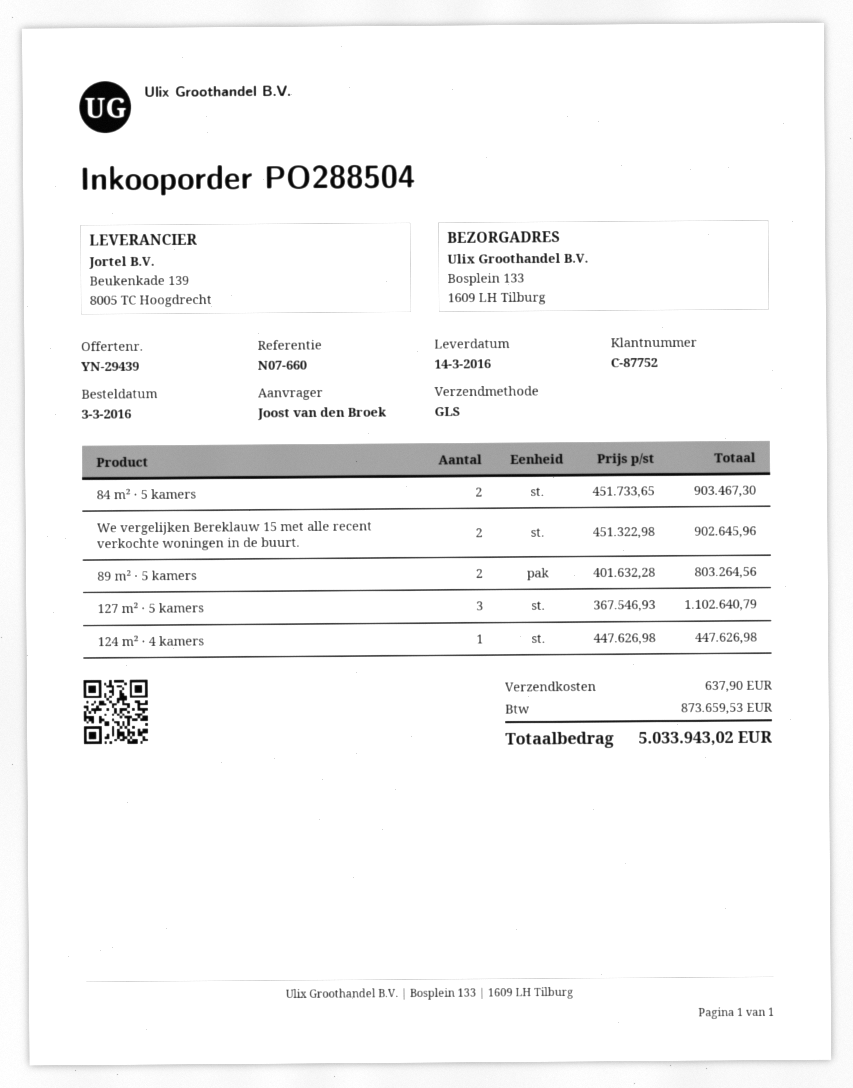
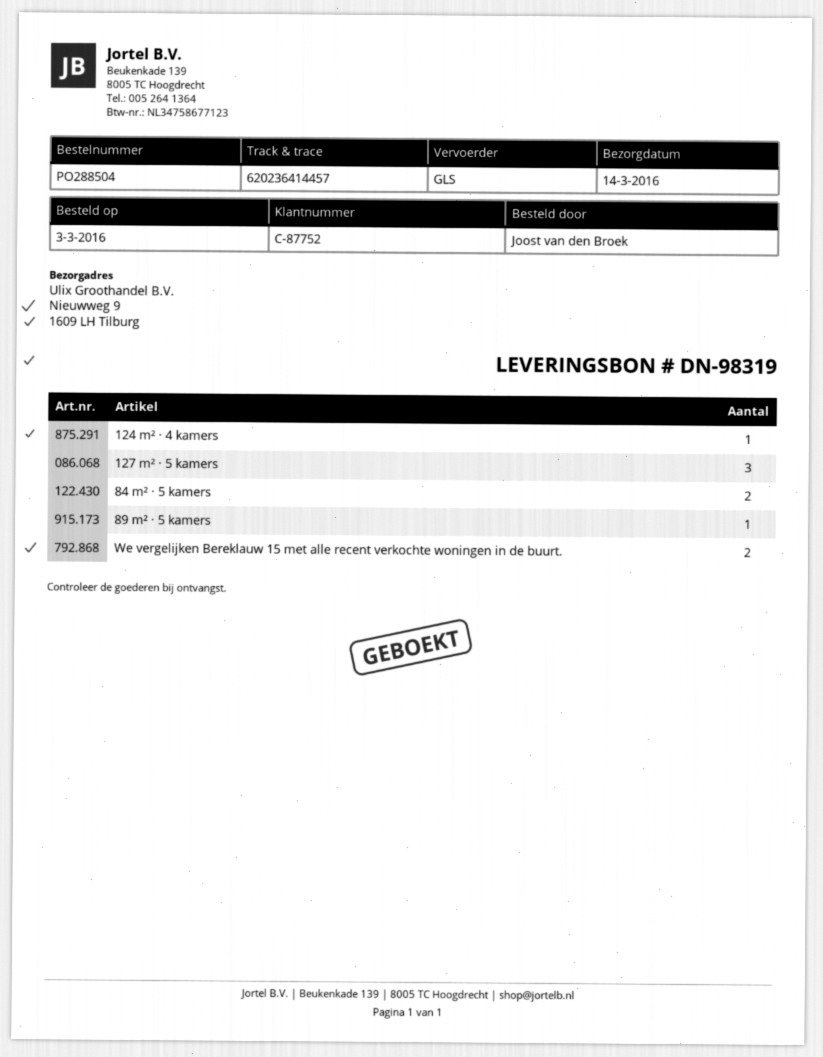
ship to: Bosplein 133, 1609 LH Tilburg -> Nieuwweg 9, 1609 LH Tilburg
89 m² · 5 kamers: 2 -> 1

